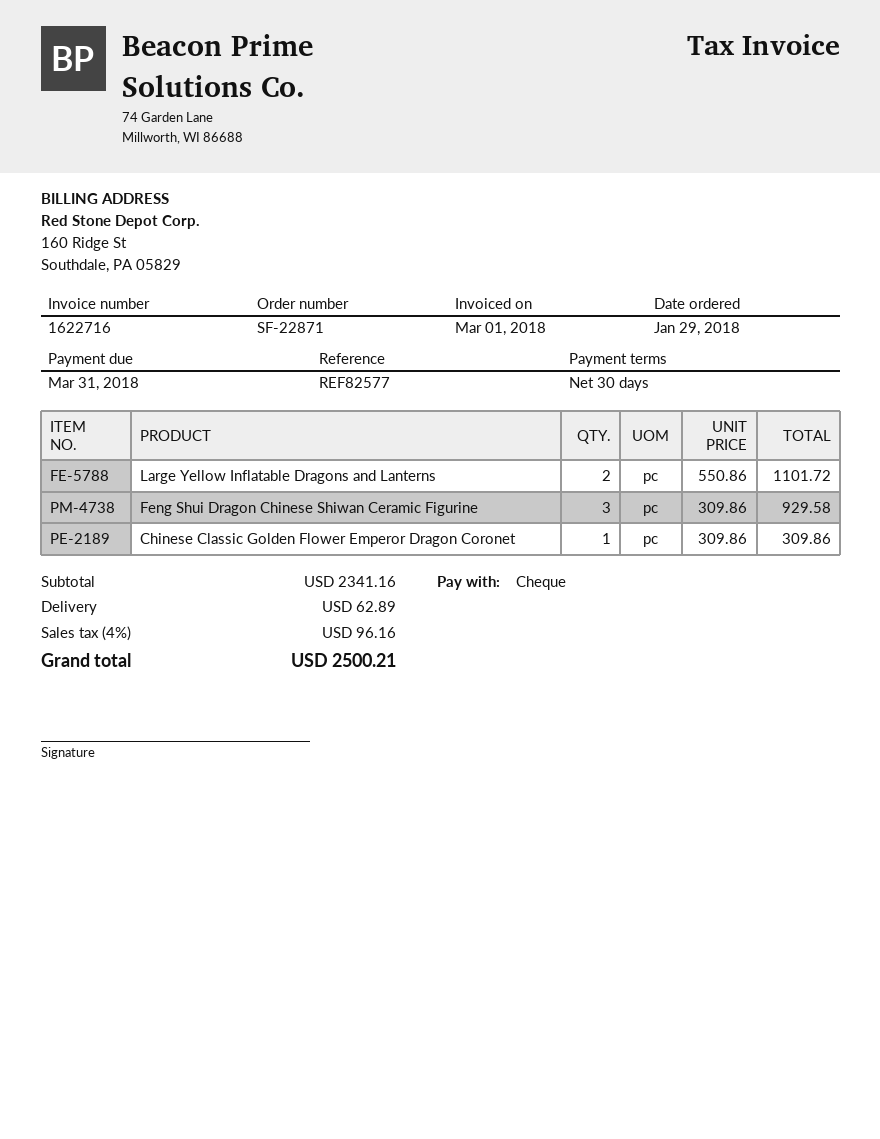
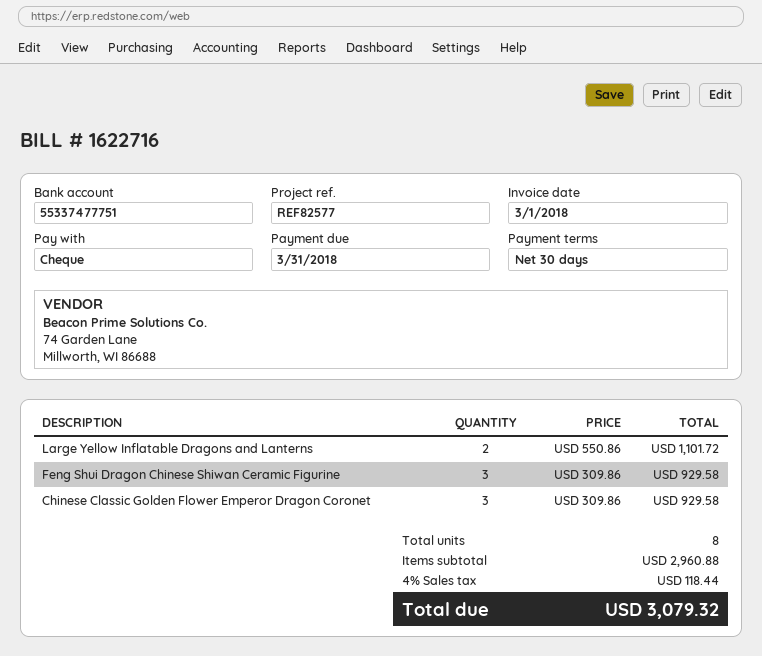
Chinese Classic Golden Flower Emperor Dragon Coronet: 1 x 309.86 = 309.86 -> 3 x 309.86 = 929.58
subtotal: 2341.16 -> 2960.88
shipping: 62.89 -> none
tax: 4% = 96.16 -> 4% = 118.44
total: 2500.21 -> 3079.32

